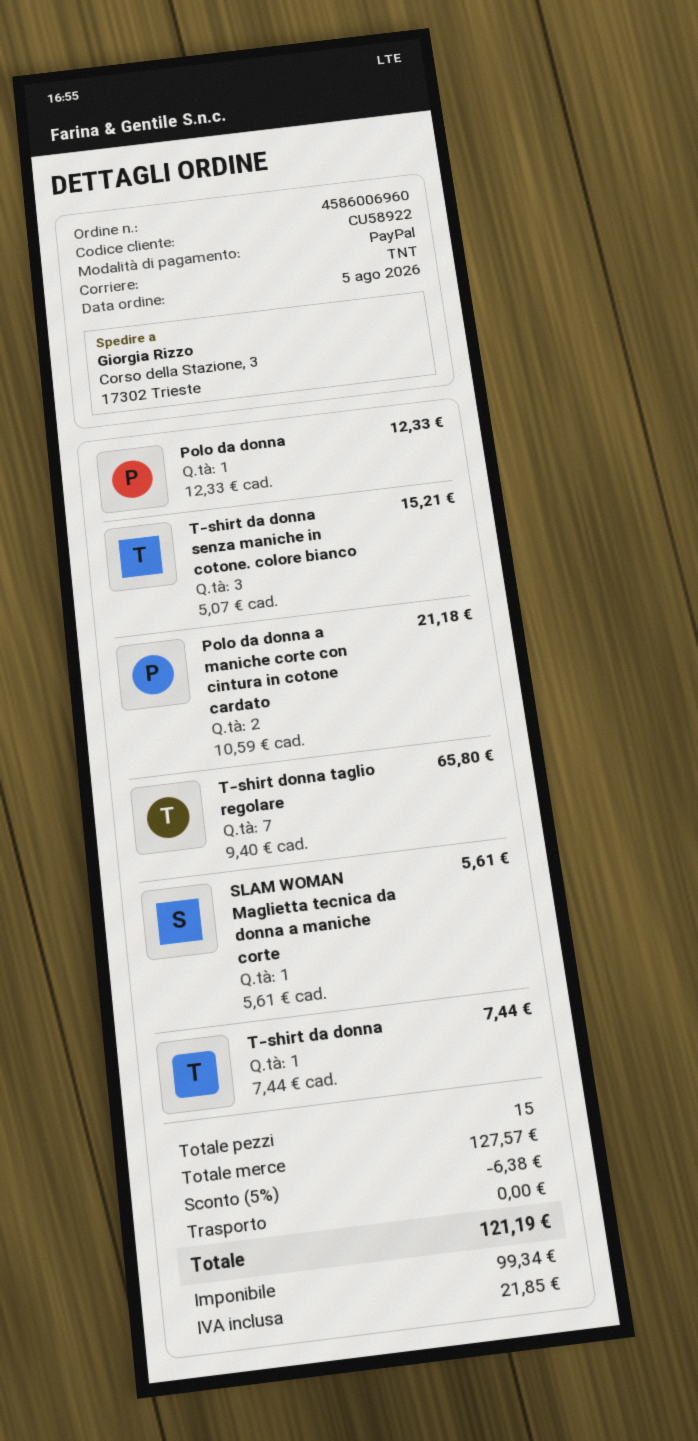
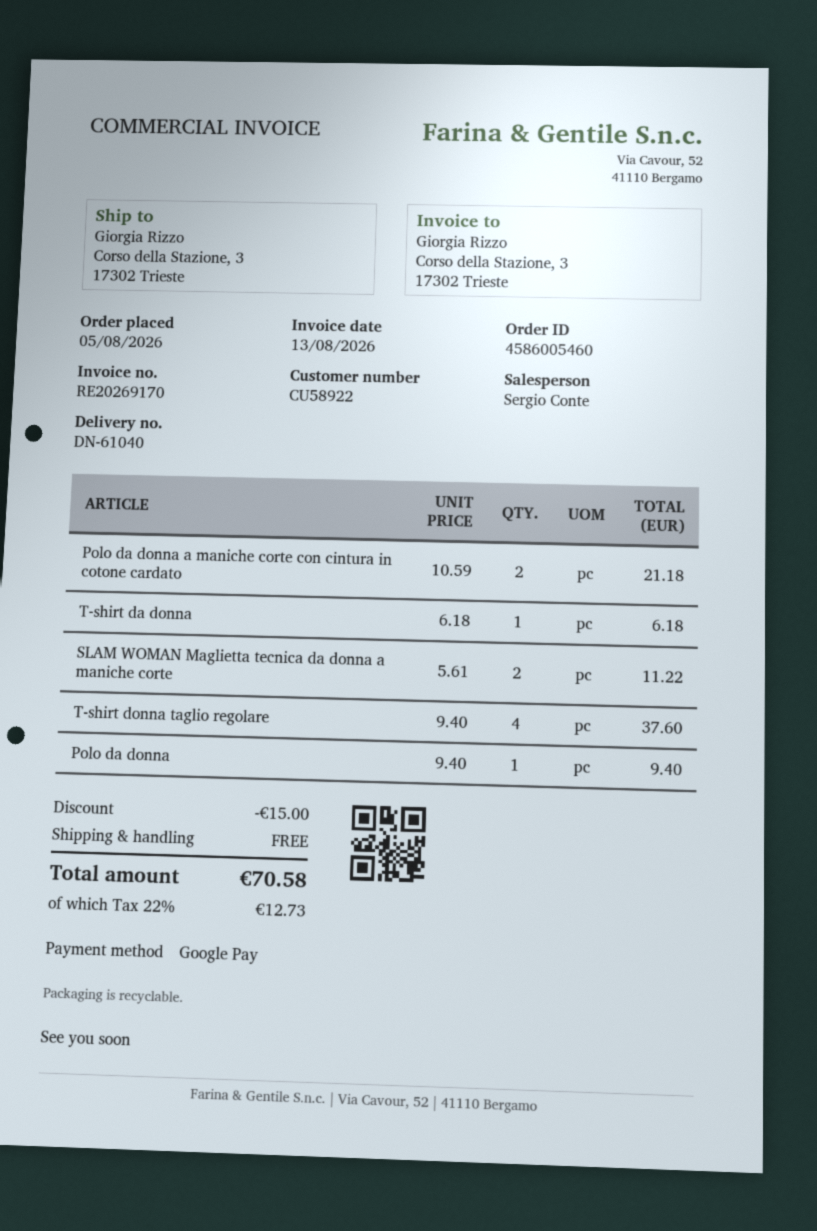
order number: 4586006960 -> 4586005460
payment method: PayPal -> Google Pay
Polo da donna: 1 x 12.33 = 12.33 -> 1 x 9.40 = 9.40
T-shirt da donna senza maniche in cotone. colore bianco: 3 x 5.07 = 15.21 -> none
T-shirt donna taglio regolare: 7 x 9.40 = 65.80 -> 4 x 9.40 = 37.60
SLAM WOMAN Maglietta tecnica da donna a maniche corte: 1 x 5.61 = 5.61 -> 2 x 5.61 = 11.22
T-shirt da donna: 1 x 7.44 = 7.44 -> 1 x 6.18 = 6.18
discount: 6.38 -> 15.00
tax: 21.85 -> 12.73
total: 121.19 -> 70.58

